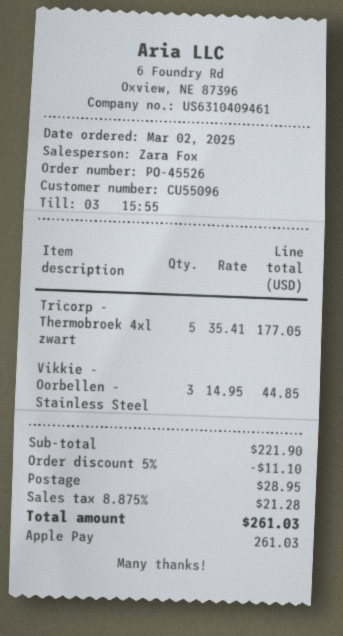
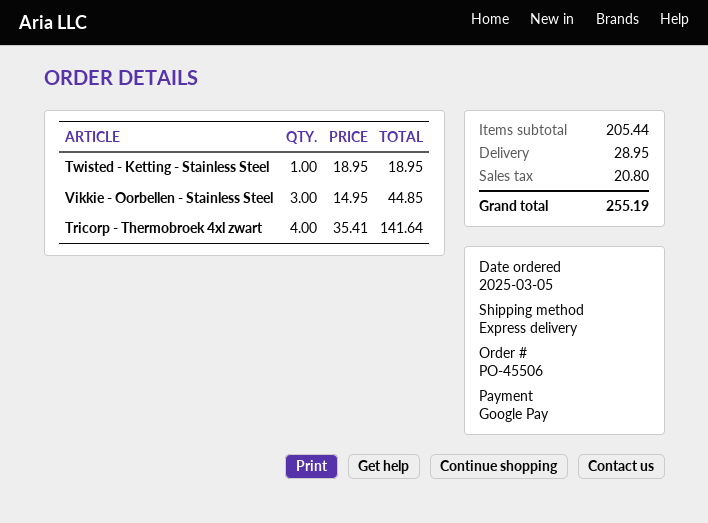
order number: PO-45526 -> PO-45506
order date: 2025-03-02 -> 2025-03-05
payment method: Apple Pay -> Google Pay
Tricorp - Thermobroek 4xl zwart: 5 x 35.41 = 177.05 -> 4 x 35.41 = 141.64
Twisted - Ketting - Stainless Steel: none -> 1 x 18.95 = 18.95
subtotal: 221.90 -> 205.44
discount: 5% = 11.10 -> none
tax: 21.28 -> 20.80
total: 261.03 -> 255.19

